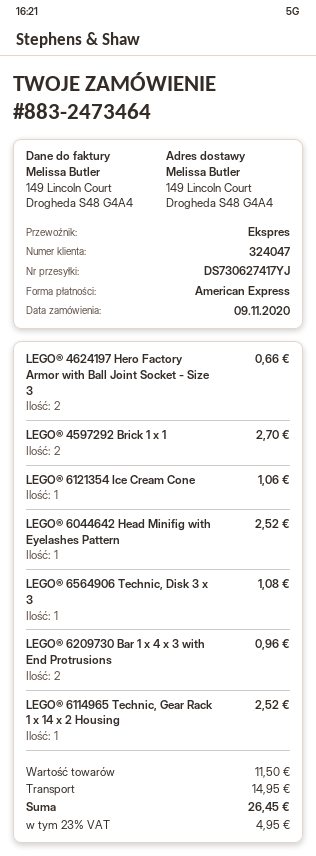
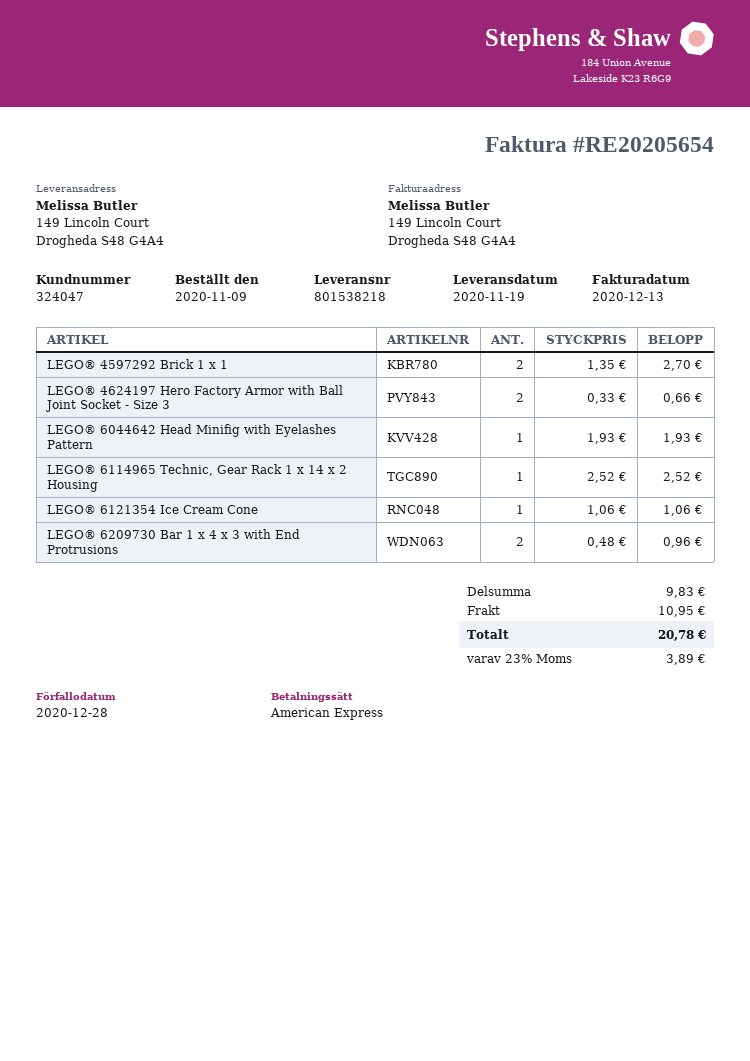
LEGO® 6044642 Head Minifig with Eyelashes Pattern: 1 for 2.52 -> 1 for 1.93
LEGO® 6564906 Technic, Disk 3 x 3: 1 for 1.08 -> none
subtotal: 11.50 -> 9.83
shipping: 14.95 -> 10.95
tax: 23% = 4.95 -> 23% = 3.89
total: 26.45 -> 20.78

